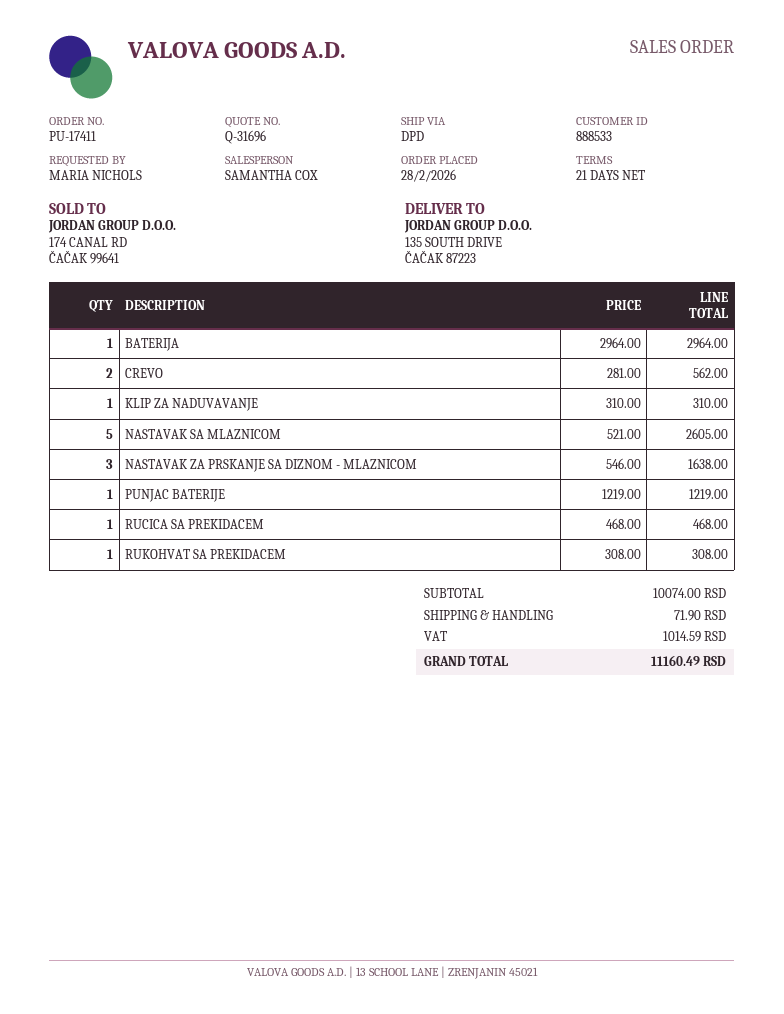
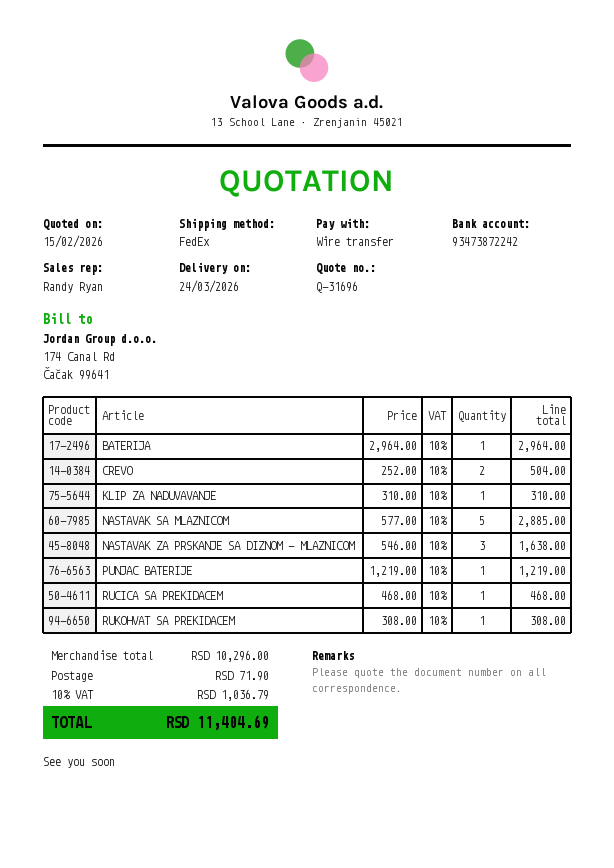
sales rep: SAMANTHA COX -> Randy Ryan
shipping method: DPD -> FedEx
CREVO: 2 x 281.00 = 562.00 -> 2 x 252.00 = 504.00
NASTAVAK SA MLAZNICOM: 5 x 521.00 = 2605.00 -> 5 x 577.00 = 2885.00
subtotal: 10074.00 -> 10296.00
tax: 1014.59 -> 1036.79
total: 11160.49 -> 11404.69

